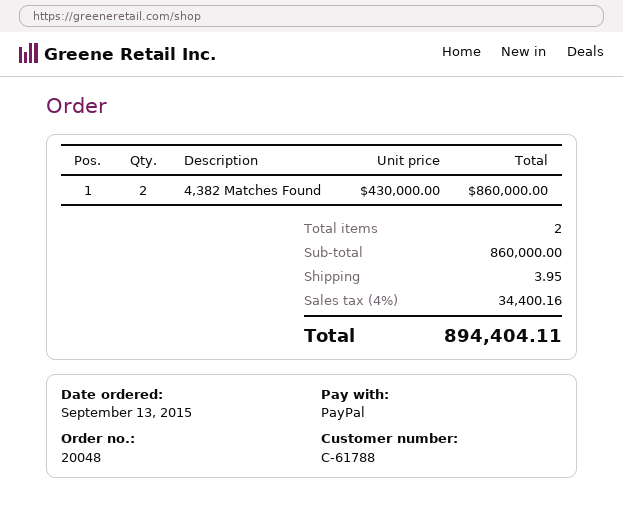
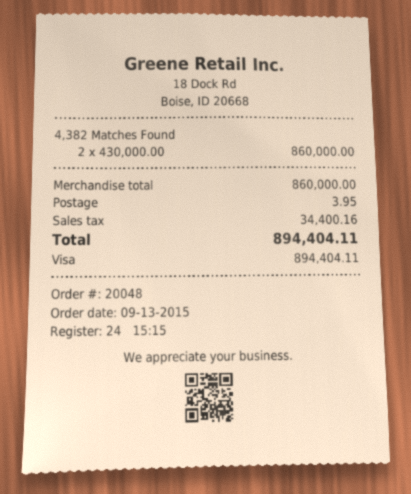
payment method: PayPal -> Visa

